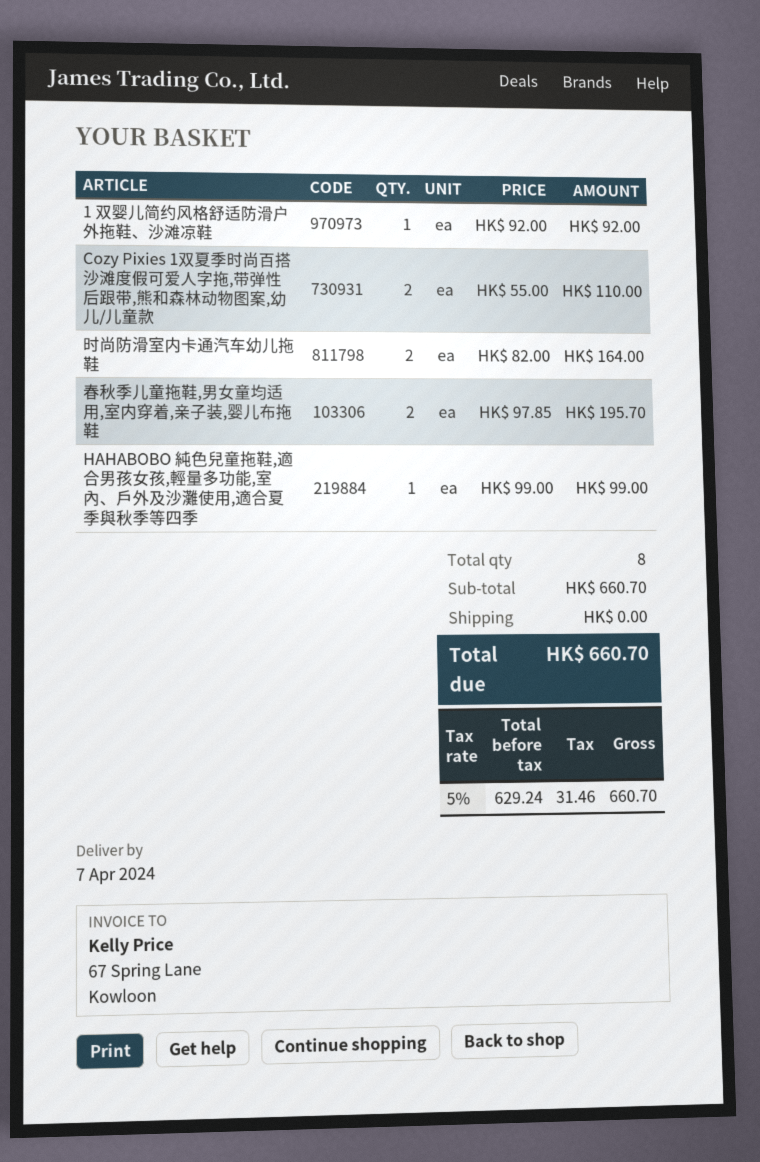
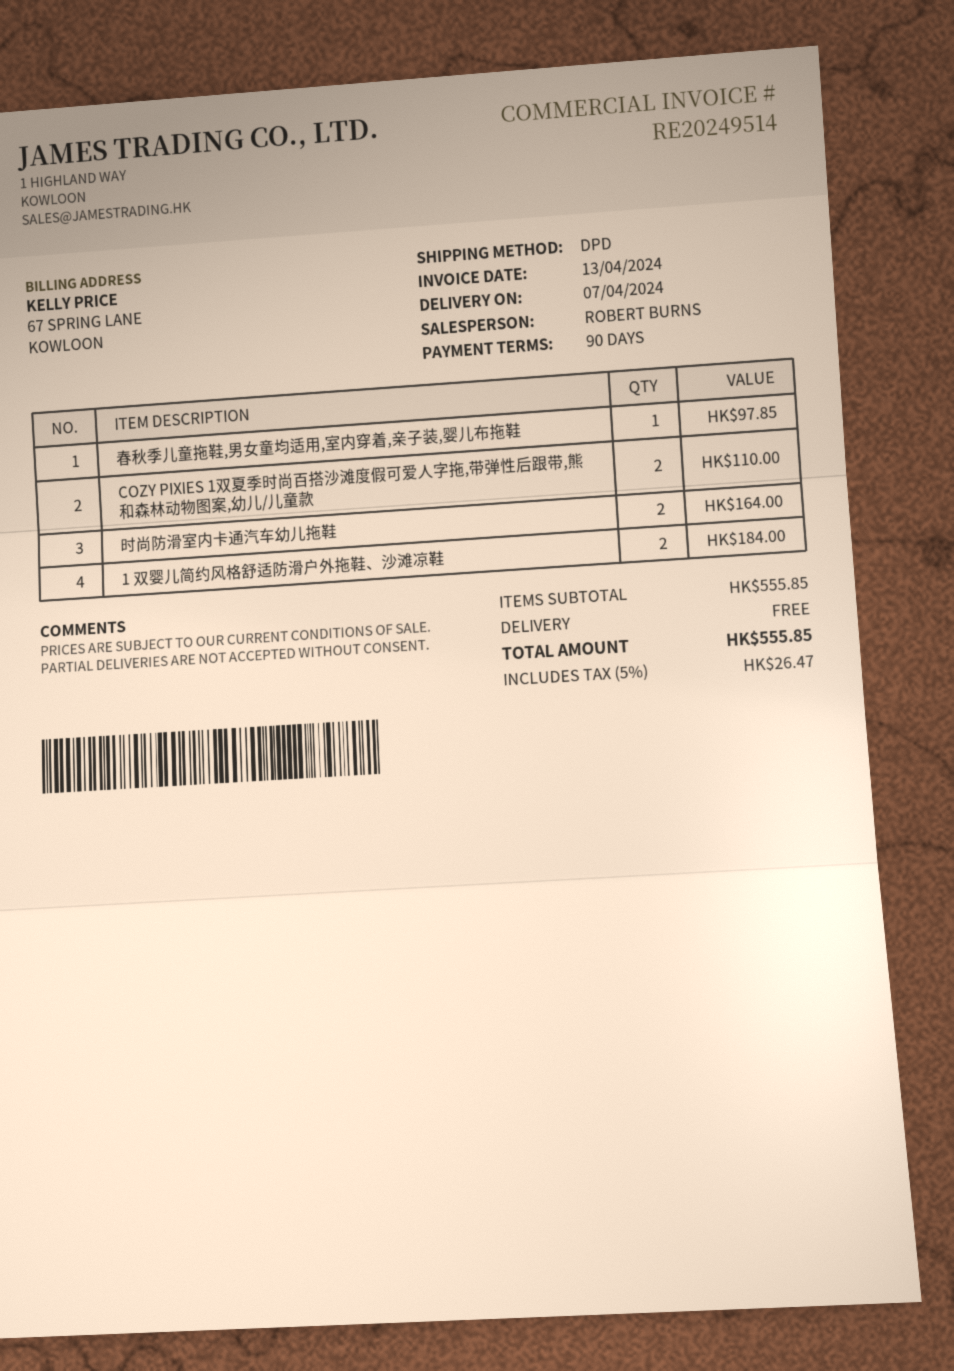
1 双婴儿简约风格舒适防滑户外拖鞋、沙滩凉鞋: 1 for 92.00 -> 2 for 184.00
春秋季儿童拖鞋,男女童均适用,室内穿着,亲子装,婴儿布拖鞋: 2 for 195.70 -> 1 for 97.85
HAHABOBO 純色兒童拖鞋,適合男孩女孩,輕量多功能,室內、戶外及沙灘使用,適合夏季與秋季等四季: 1 for 99.00 -> none
subtotal: 660.70 -> 555.85
tax: 5% = 31.46 -> 5% = 26.47
total: 660.70 -> 555.85

